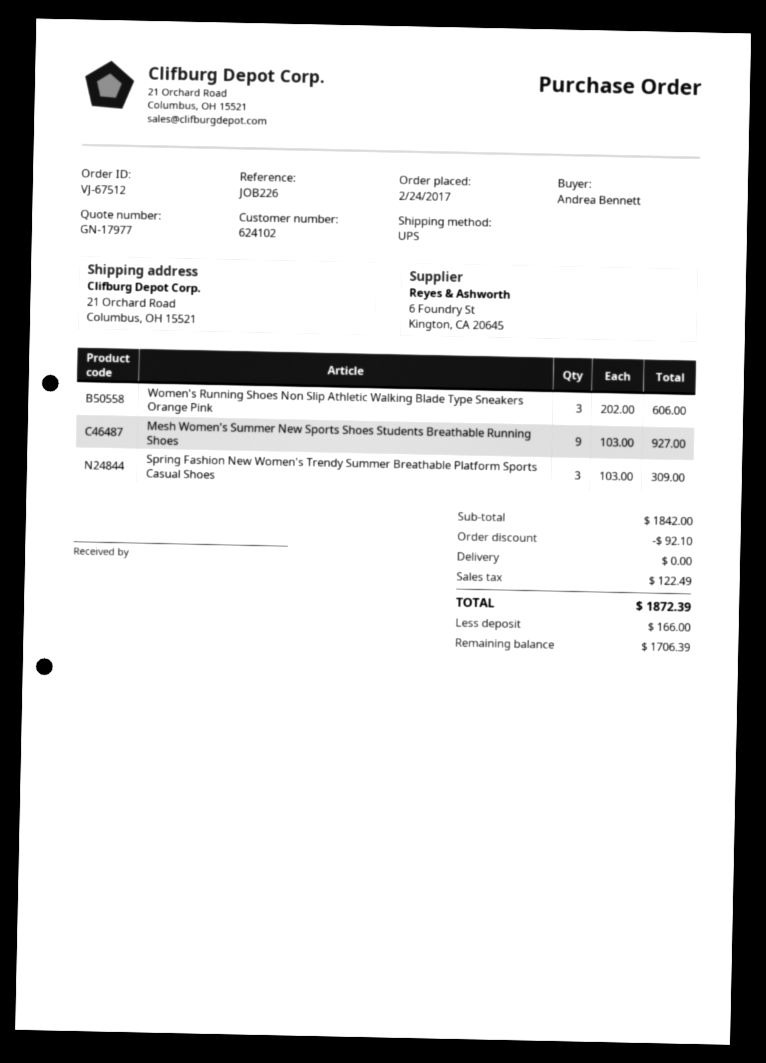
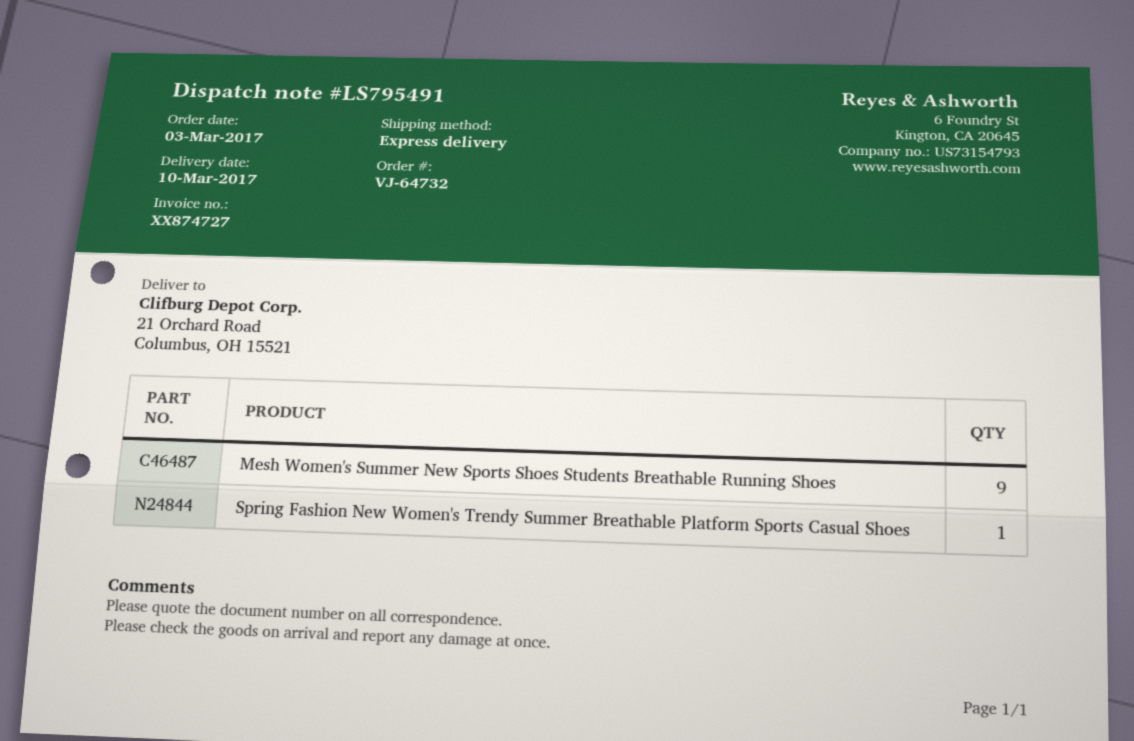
order number: VJ-67512 -> VJ-64732
order date: 2017-02-24 -> 2017-03-03
shipping method: UPS -> express
Women's Running Shoes Non Slip Athletic Walking Blade Type Sneakers Orange Pink: 3 -> none
Spring Fashion New Women's Trendy Summer Breathable Platform Sports Casual Shoes: 3 -> 1

